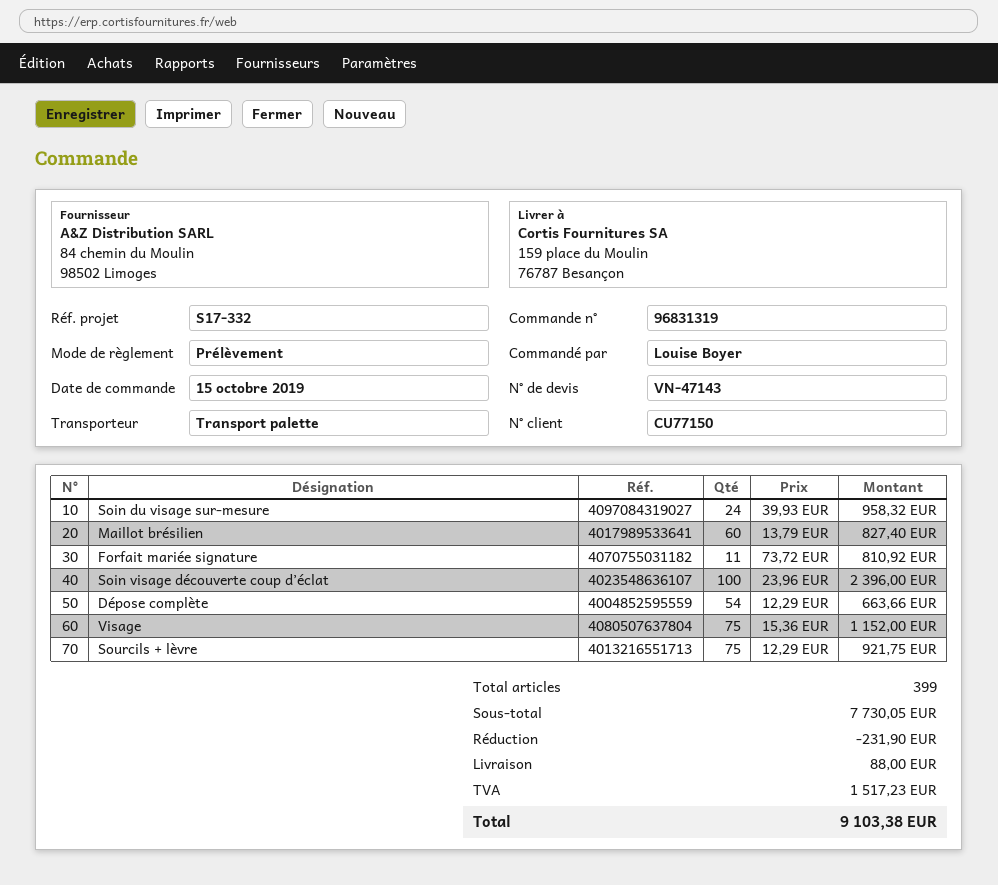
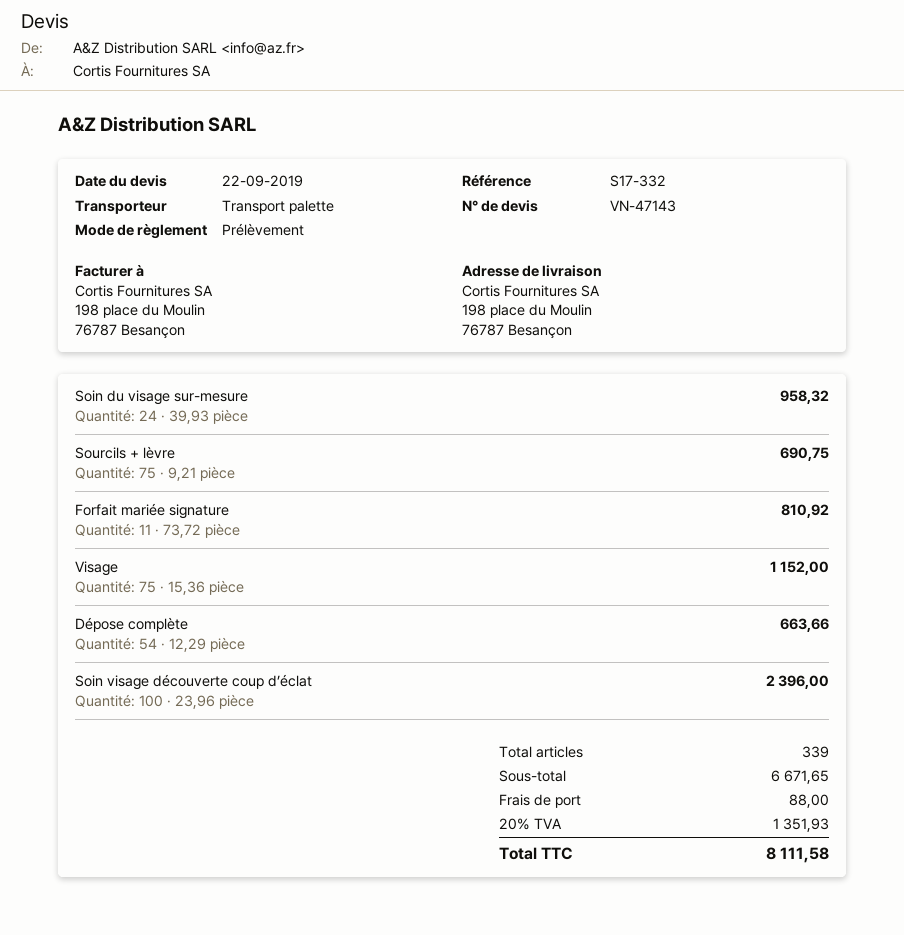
ship to: 159 place du Moulin, 76787 Besançon -> 198 place du Moulin, 76787 Besançon
Maillot brésilien: 60 x 13.79 = 827.40 -> none
Sourcils + lèvre: 75 x 12.29 = 921.75 -> 75 x 9.21 = 690.75
total quantity: 399 -> 339
subtotal: 7730.05 -> 6671.65
discount: 231.90 -> none
tax: 1517.23 -> 1351.93
total: 9103.38 -> 8111.58

